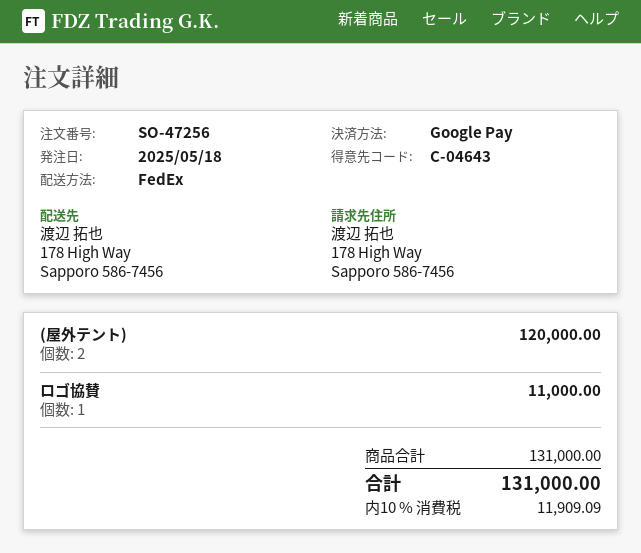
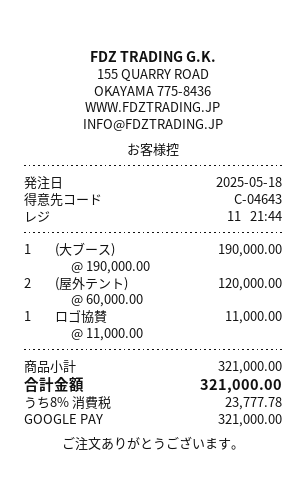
(大ブース): none -> 1 for 190000.00
subtotal: 131000.00 -> 321000.00
tax: 10% = 11909.09 -> 8% = 23777.78
total: 131000.00 -> 321000.00

